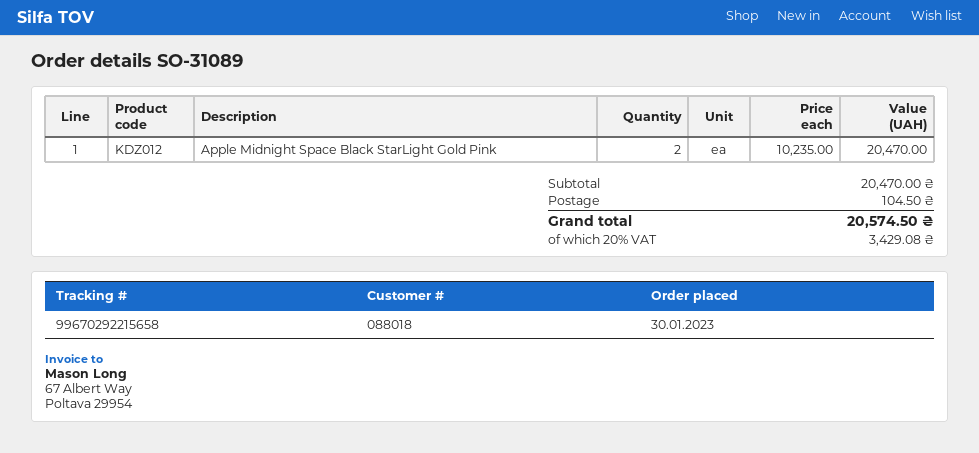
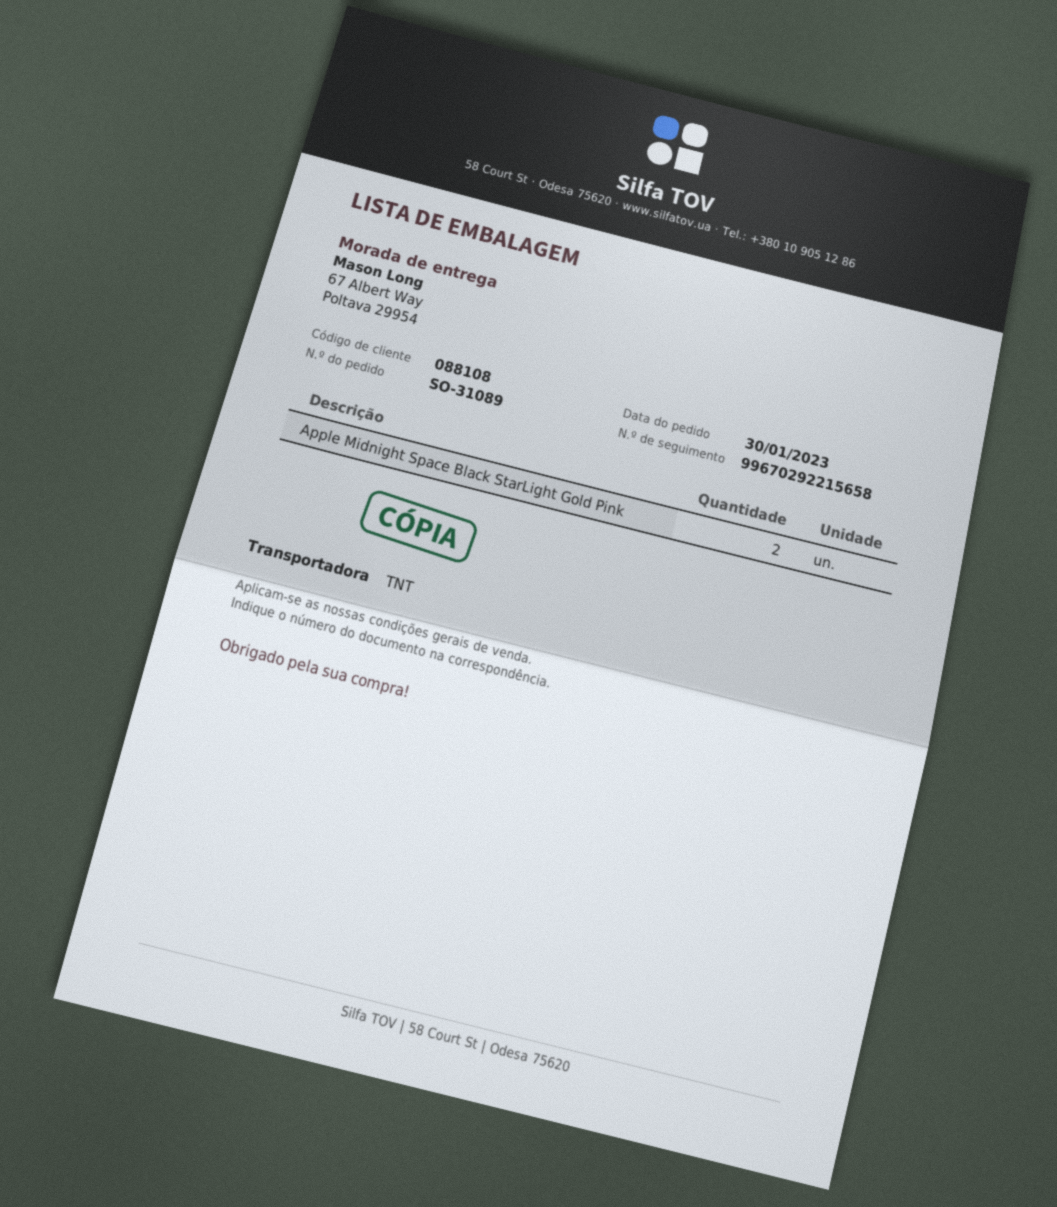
customer number: 088018 -> 088108

